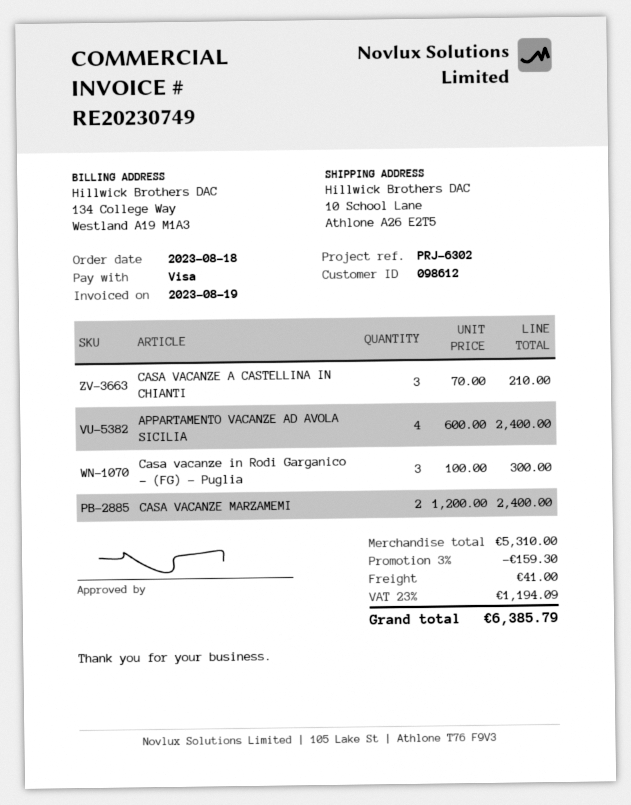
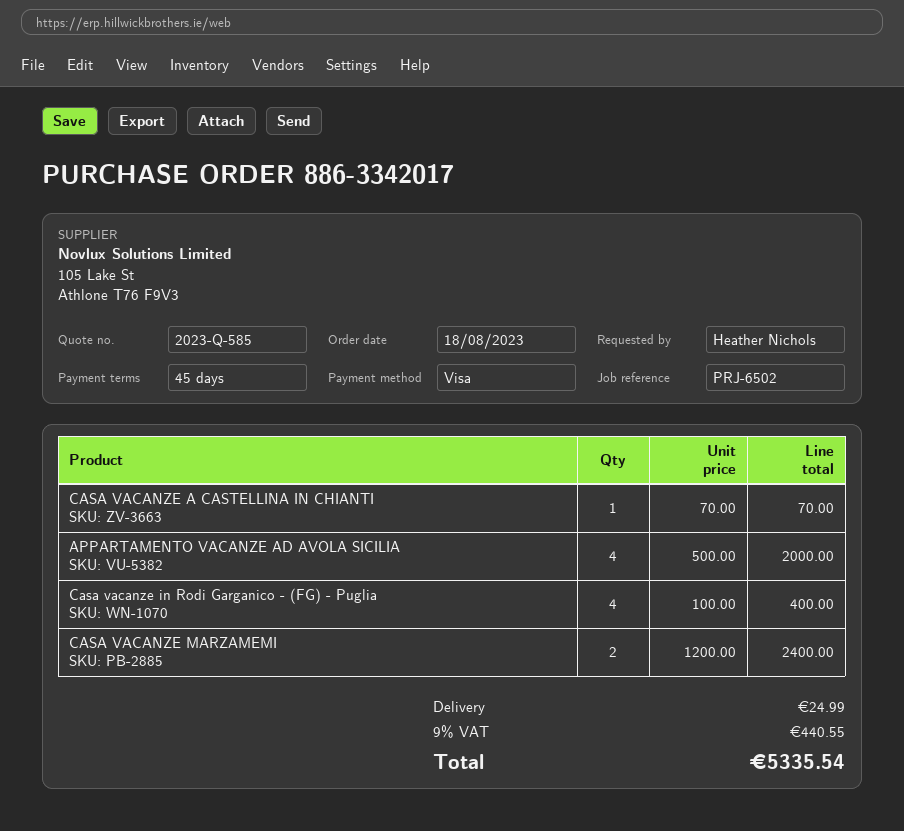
reference: PRJ-6302 -> PRJ-6502
CASA VACANZE A CASTELLINA IN CHIANTI: 3 x 70.00 = 210.00 -> 1 x 70.00 = 70.00
APPARTAMENTO VACANZE AD AVOLA SICILIA: 4 x 600.00 = 2400.00 -> 4 x 500.00 = 2000.00
Casa vacanze in Rodi Garganico - (FG) - Puglia: 3 x 100.00 = 300.00 -> 4 x 100.00 = 400.00
discount: 3% = 159.30 -> none
shipping: 41.00 -> 24.99
tax: 23% = 1194.09 -> 9% = 440.55
total: 6385.79 -> 5335.54

